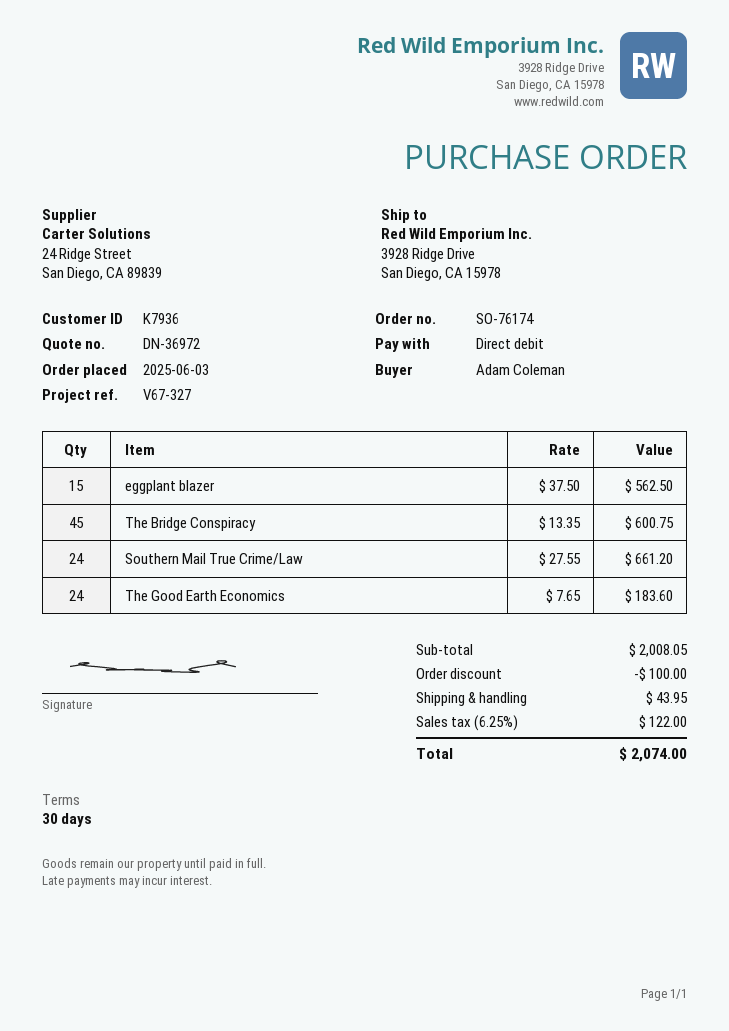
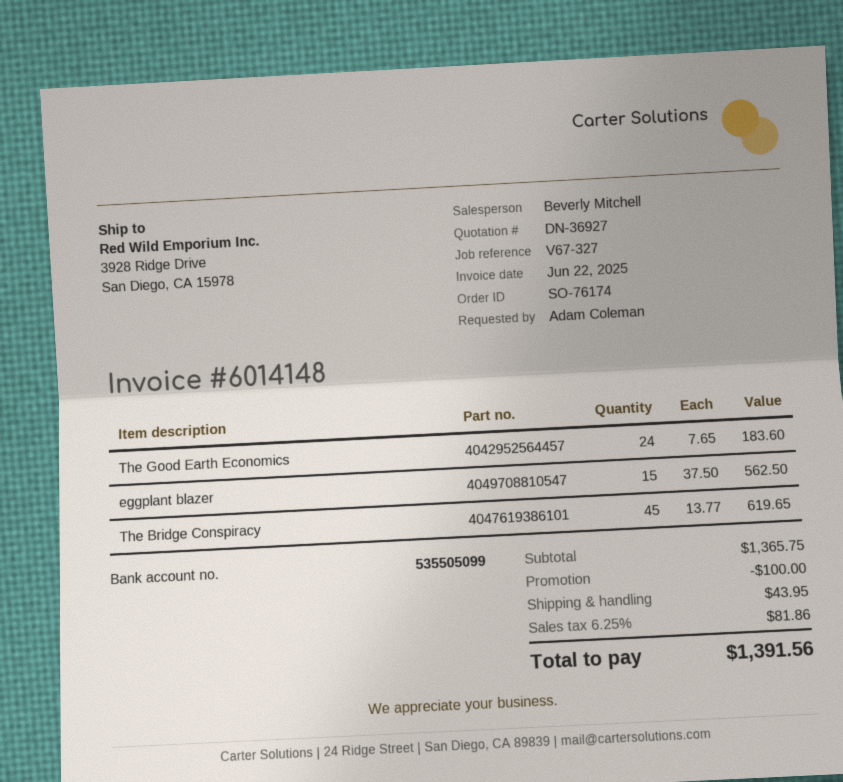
quote number: DN-36972 -> DN-36927
The Bridge Conspiracy: 45 x 13.35 = 600.75 -> 45 x 13.77 = 619.65
Southern Mail True Crime/Law: 24 x 27.55 = 661.20 -> none
subtotal: 2008.05 -> 1365.75
tax: 6.25% = 122.00 -> 6.25% = 81.86
total: 2074.00 -> 1391.56

